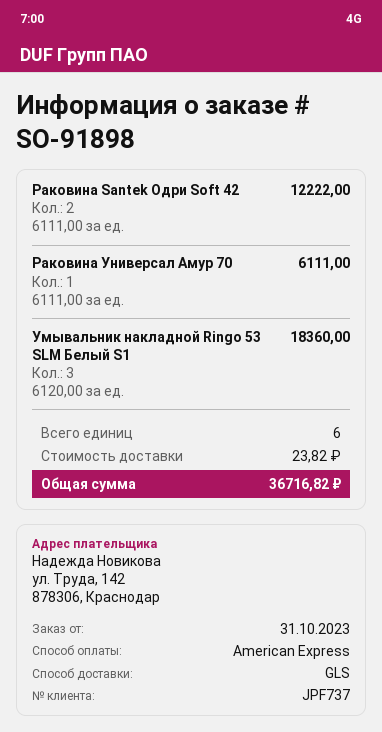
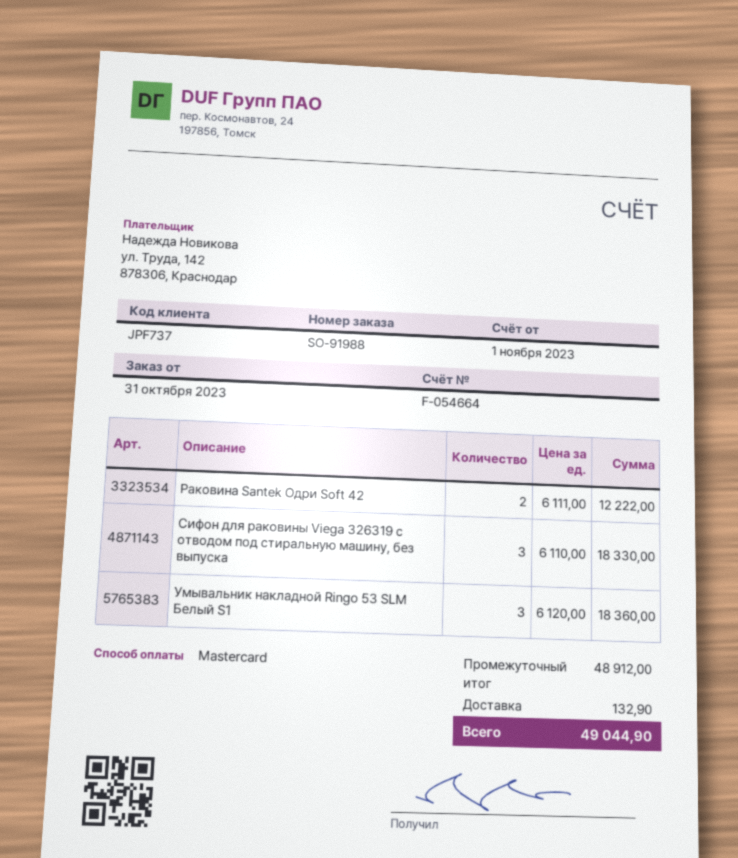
order number: SO-91898 -> SO-91988
payment method: American Express -> Mastercard
Раковина Универсал Амур 70: 1 x 6111.00 = 6111.00 -> none
Сифон для раковины Viega 326319 с отводом под стиральную машину, без выпуска: none -> 3 x 6110.00 = 18330.00
shipping: 23.82 -> 132.90
total: 36716.82 -> 49044.90

